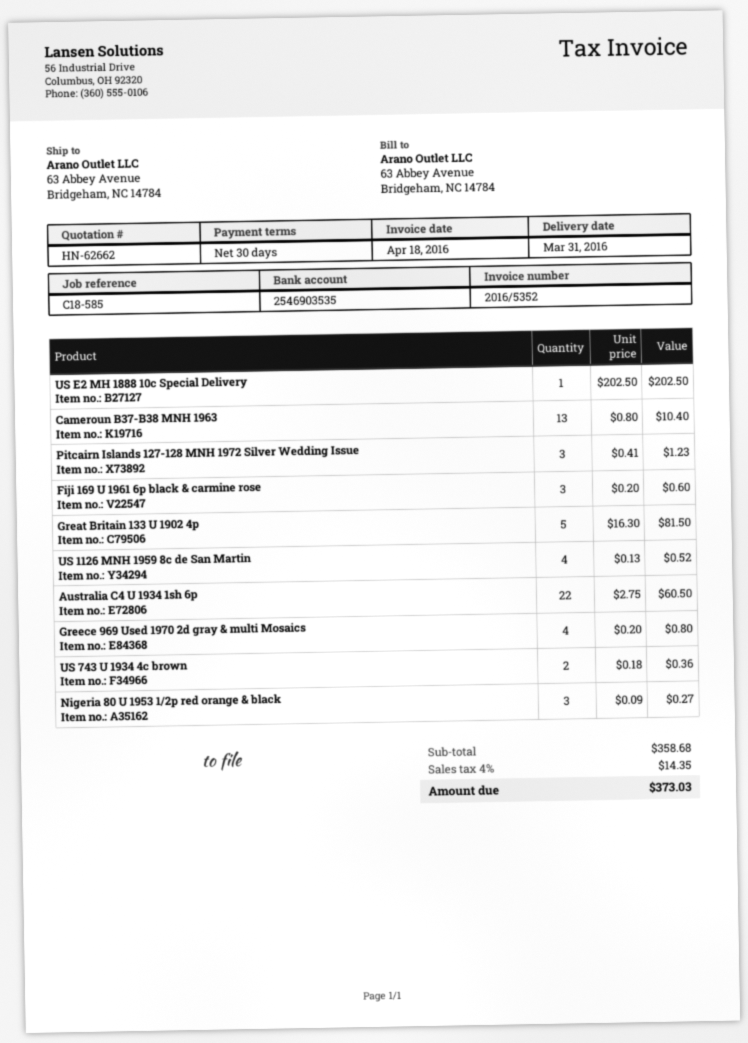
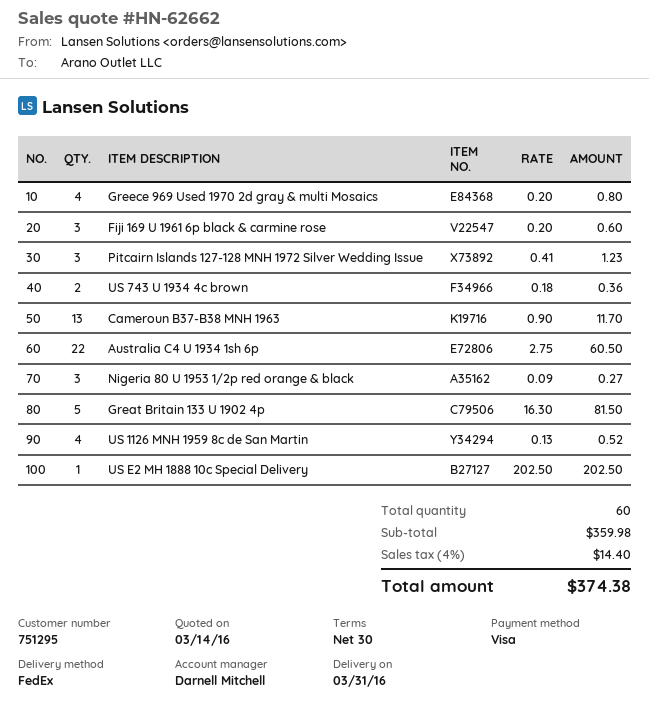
Cameroun B37-B38 MNH 1963: 13 x 0.80 = 10.40 -> 13 x 0.90 = 11.70
subtotal: 358.68 -> 359.98
tax: 4% = 14.35 -> 4% = 14.40
total: 373.03 -> 374.38

